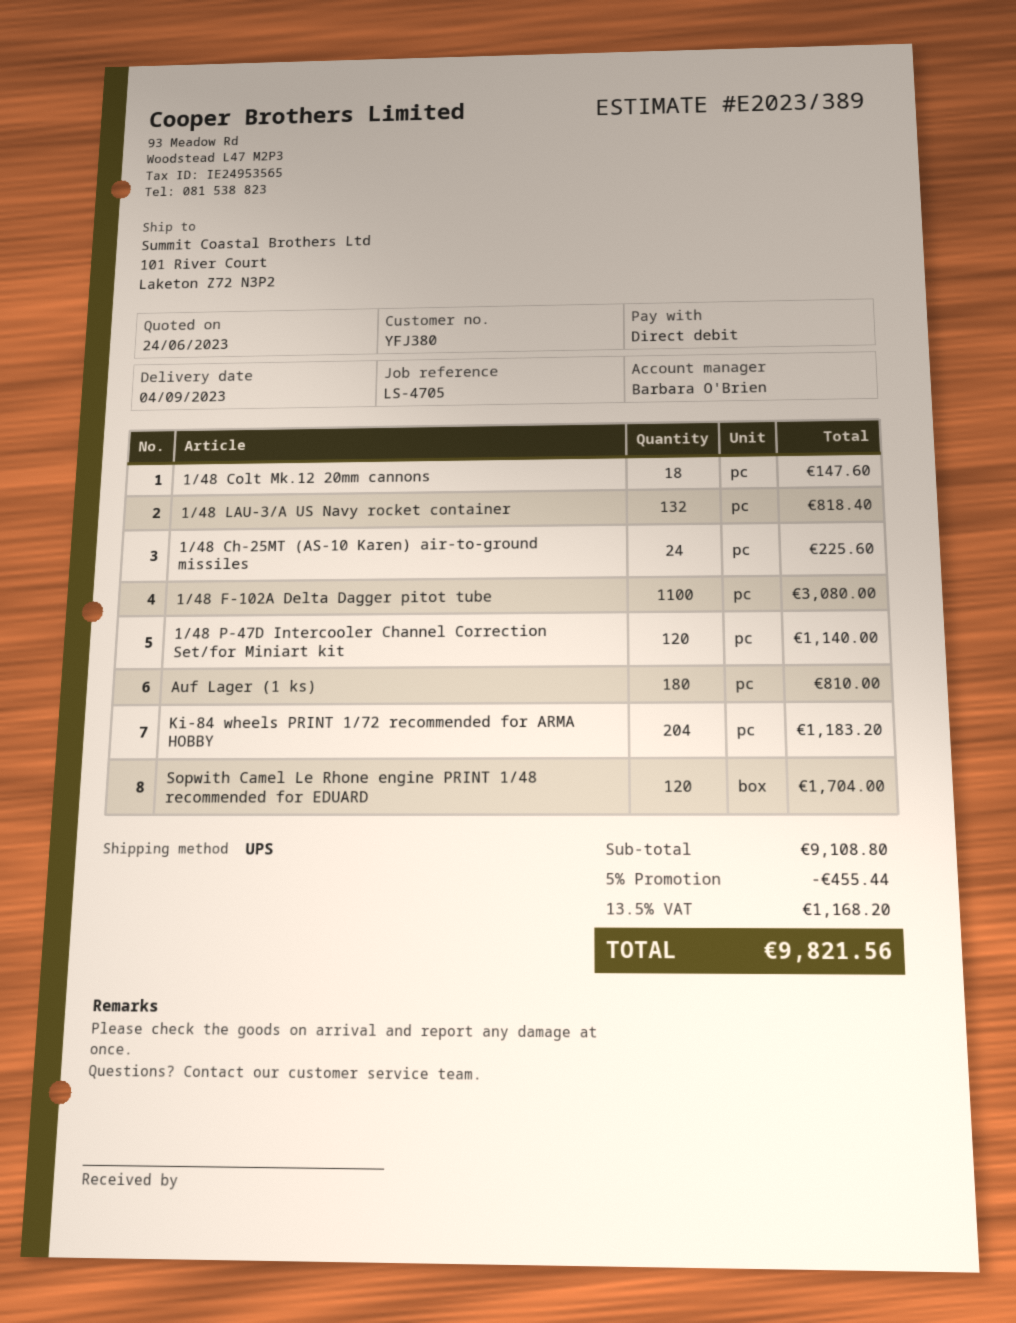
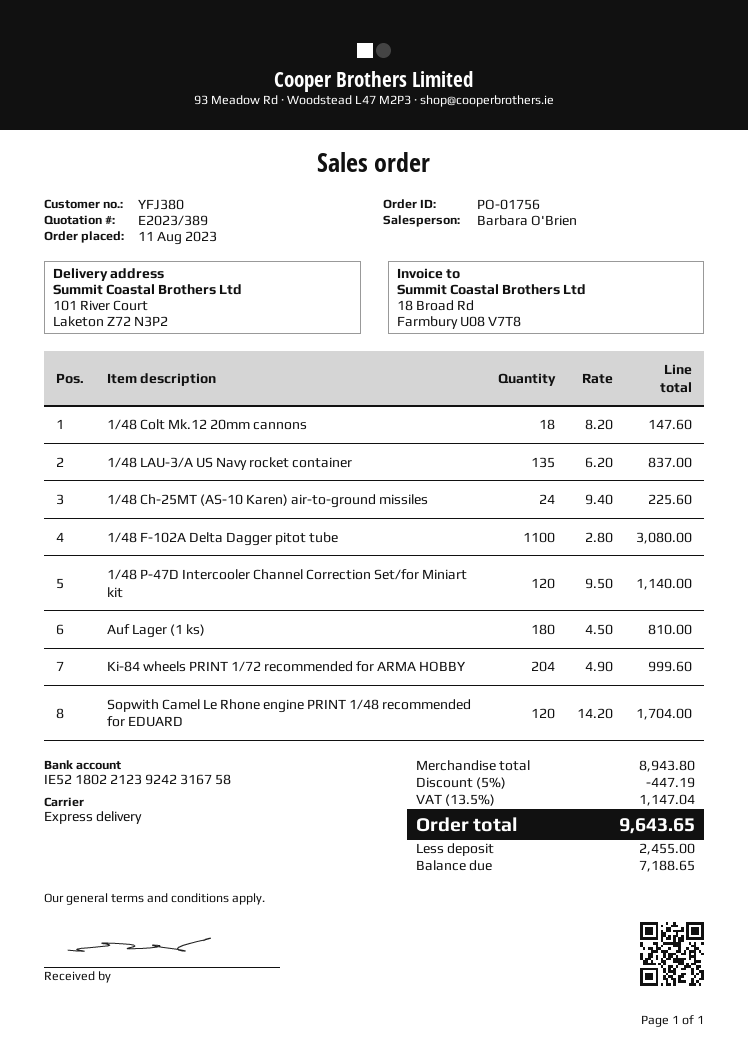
shipping method: UPS -> express
1/48 LAU-3/A US Navy rocket container: 132 for 818.40 -> 135 for 837.00
Ki-84 wheels PRINT 1/72 recommended for ARMA HOBBY: 204 for 1183.20 -> 204 for 999.60
subtotal: 9108.80 -> 8943.80
discount: 5% = 455.44 -> 5% = 447.19
tax: 13.5% = 1168.20 -> 13.5% = 1147.04
total: 9821.56 -> 9643.65

